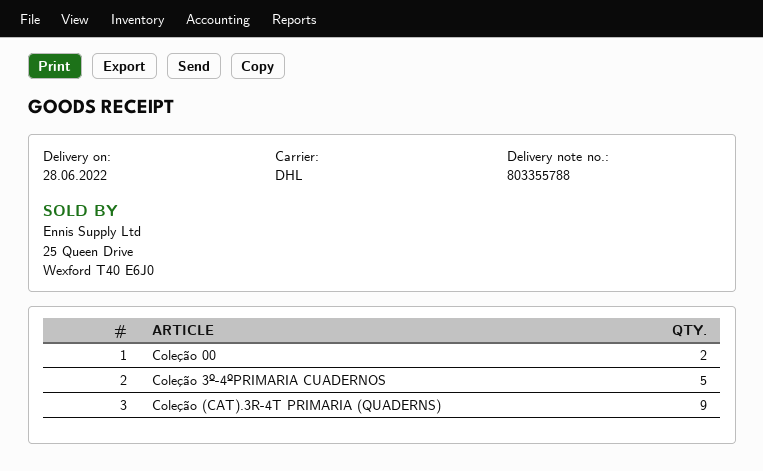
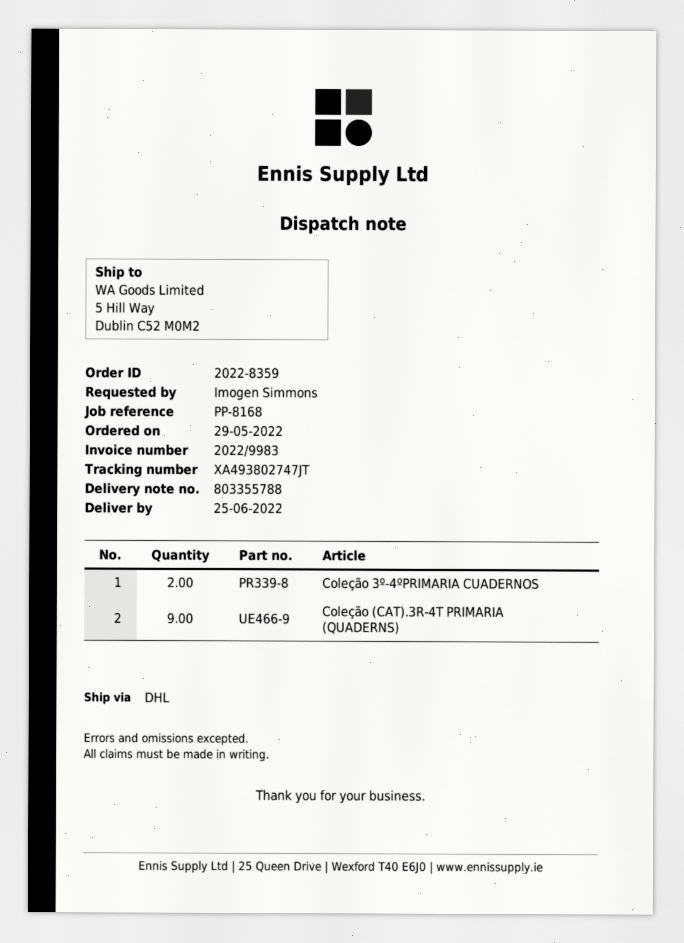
delivery date: 2022-06-28 -> 2022-06-25
Coleção 00: 2 -> none
Coleção 3º-4ºPRIMARIA CUADERNOS: 5 -> 2

